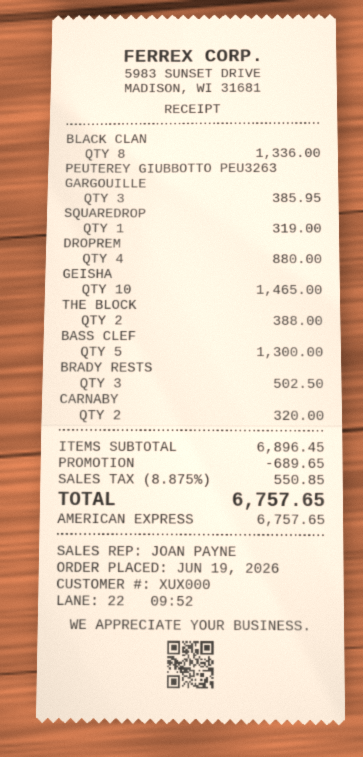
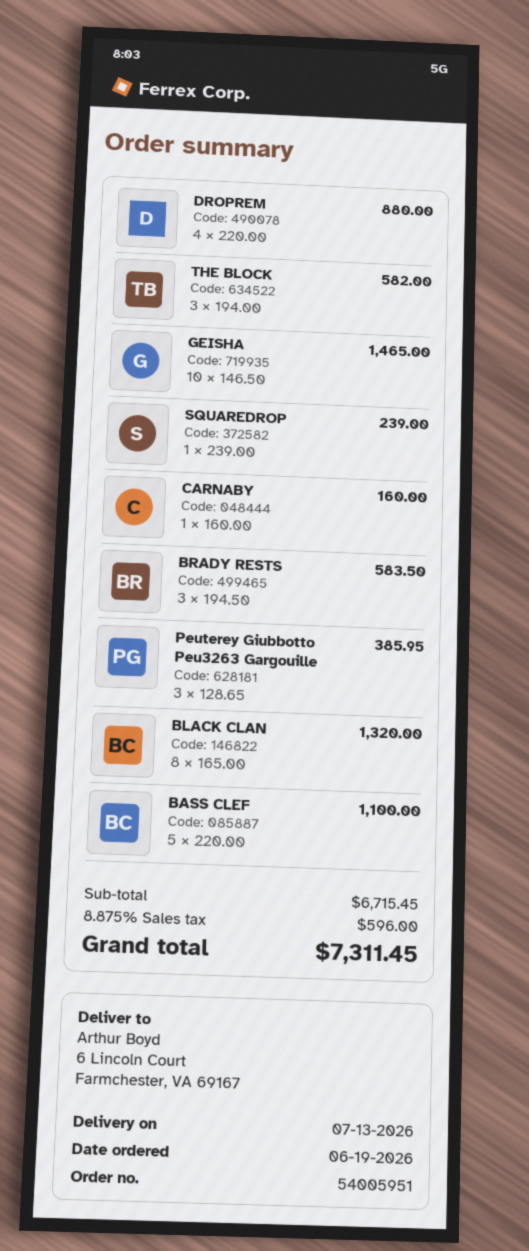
BLACK CLAN: 8 for 1336.00 -> 8 for 1320.00
SQUAREDROP: 1 for 319.00 -> 1 for 239.00
THE BLOCK: 2 for 388.00 -> 3 for 582.00
BASS CLEF: 5 for 1300.00 -> 5 for 1100.00
BRADY RESTS: 3 for 502.50 -> 3 for 583.50
CARNABY: 2 for 320.00 -> 1 for 160.00
subtotal: 6896.45 -> 6715.45
discount: 689.65 -> none
tax: 8.875% = 550.85 -> 8.875% = 596.00
total: 6757.65 -> 7311.45

